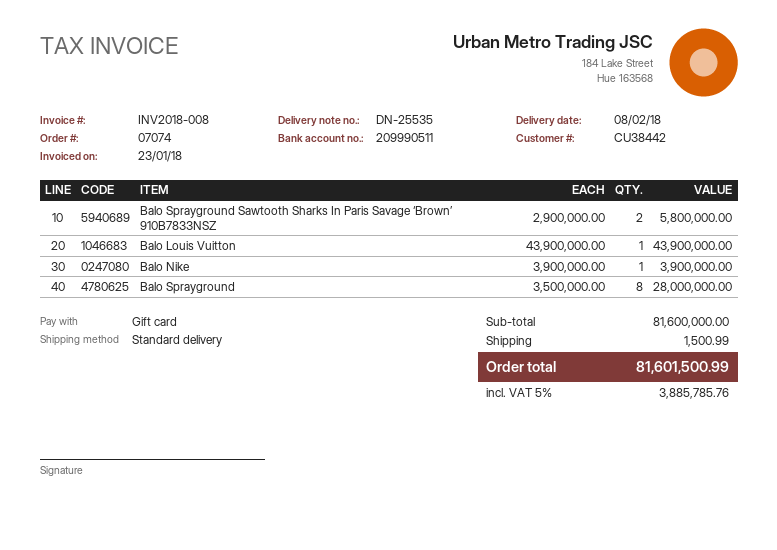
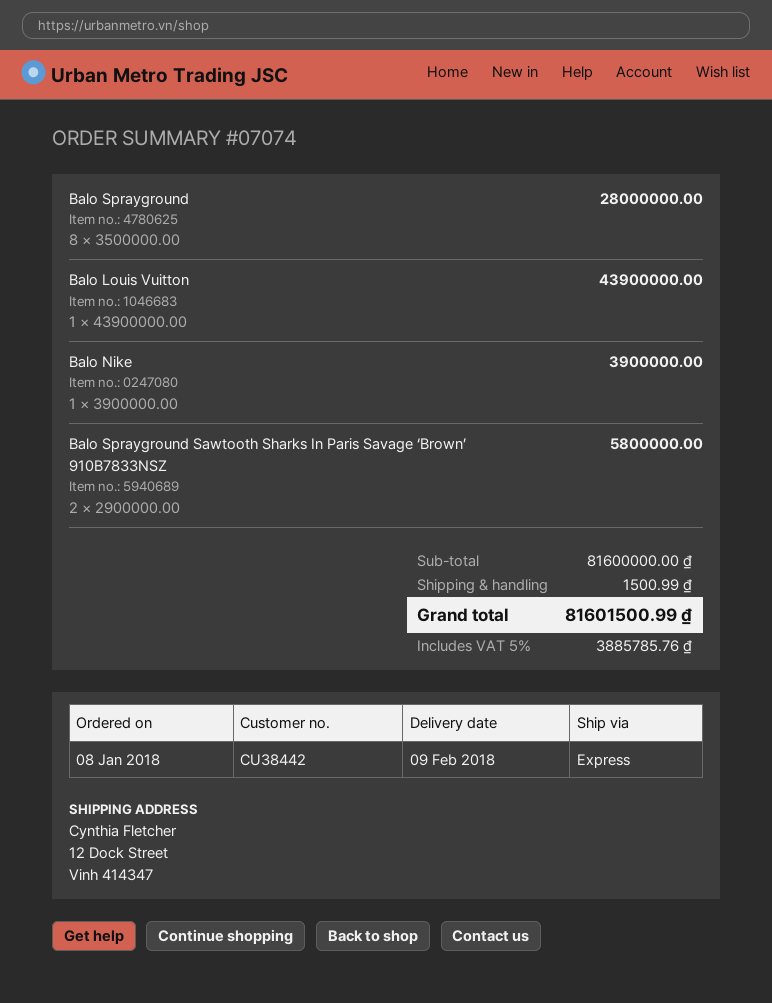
delivery date: 2018-02-08 -> 2018-02-09
shipping method: standard -> express

